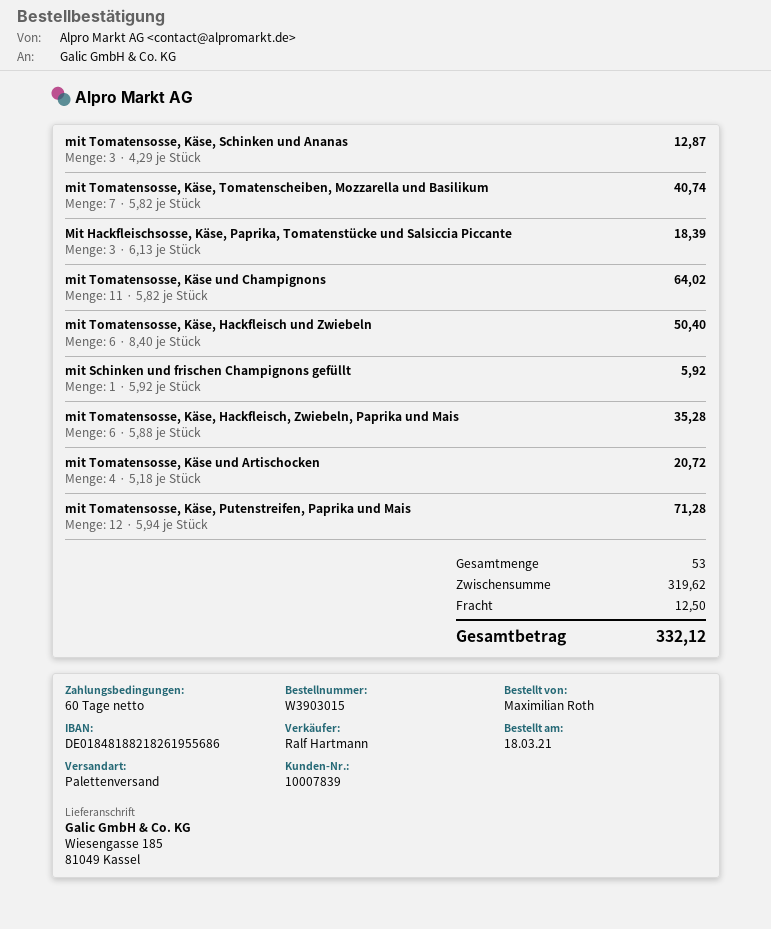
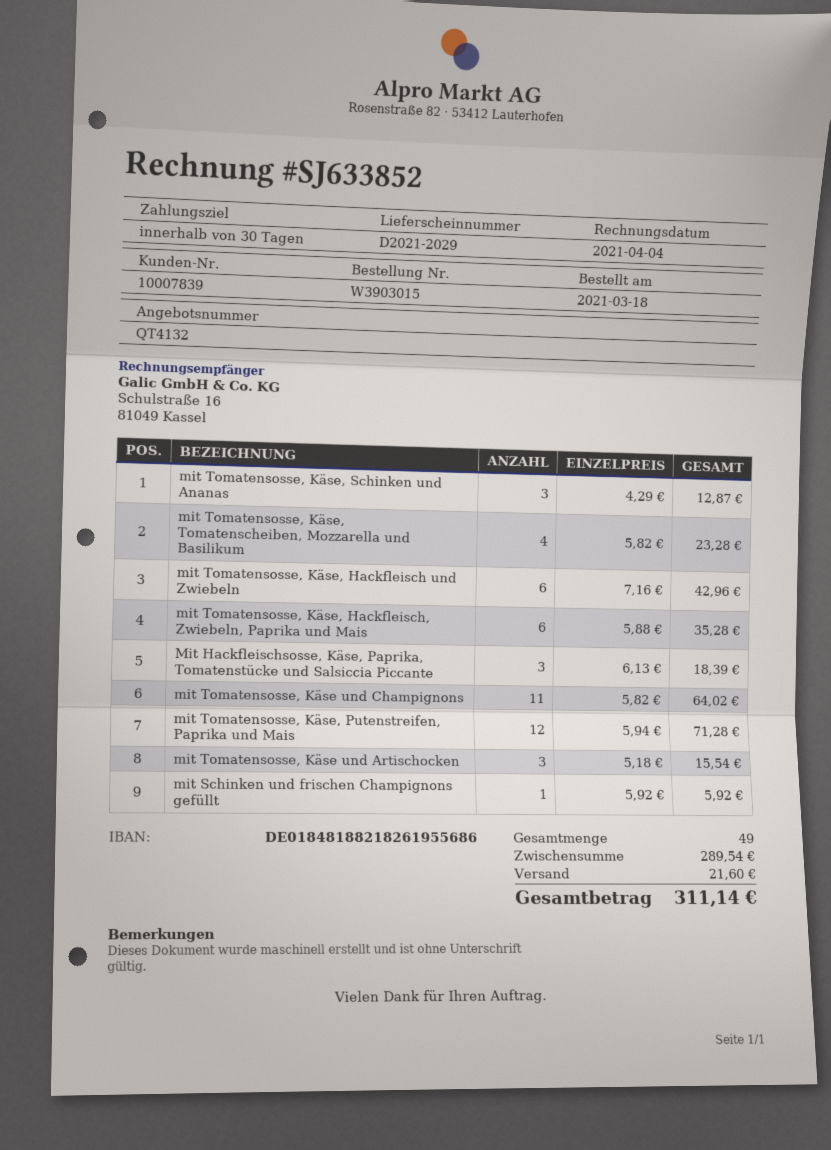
payment terms: 60 days -> 30 days
mit Tomatensosse, Käse, Tomatenscheiben, Mozzarella und Basilikum: 7 x 5.82 = 40.74 -> 4 x 5.82 = 23.28
mit Tomatensosse, Käse, Hackfleisch und Zwiebeln: 6 x 8.40 = 50.40 -> 6 x 7.16 = 42.96
mit Tomatensosse, Käse und Artischocken: 4 x 5.18 = 20.72 -> 3 x 5.18 = 15.54
total quantity: 53 -> 49
subtotal: 319.62 -> 289.54
shipping: 12.50 -> 21.60
total: 332.12 -> 311.14

